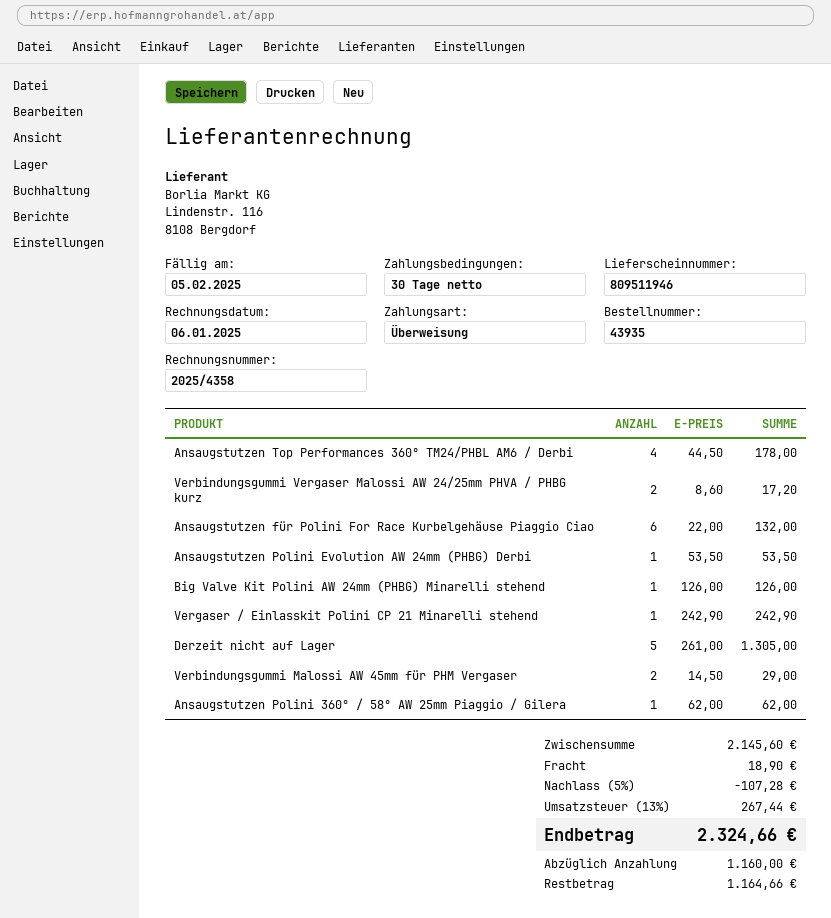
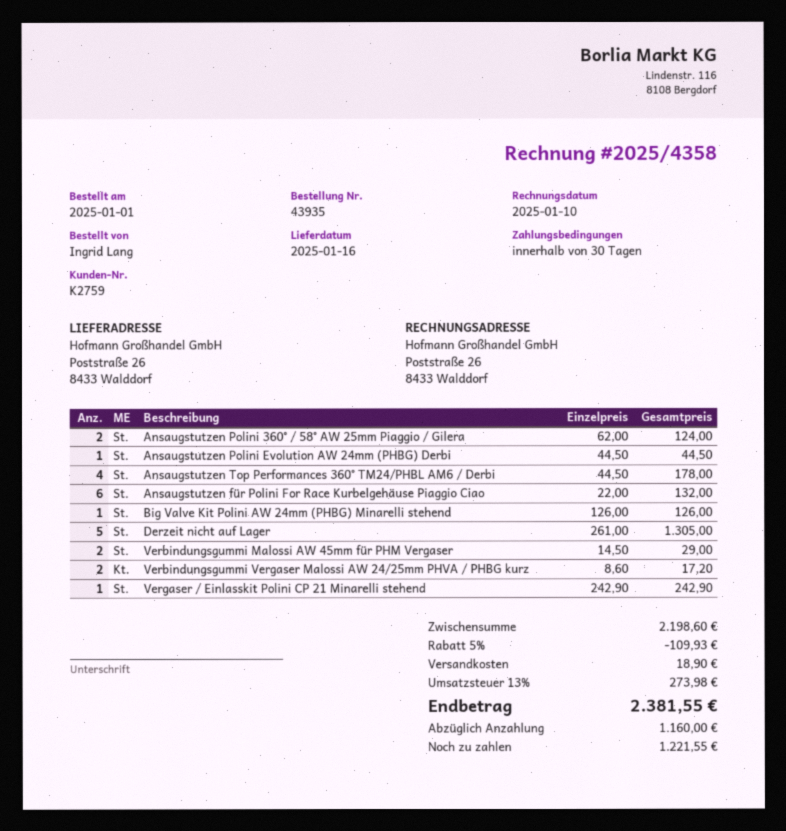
invoice date: 2025-01-06 -> 2025-01-10
Ansaugstutzen Polini Evolution AW 24mm (PHBG) Derbi: 1 x 53.50 = 53.50 -> 1 x 44.50 = 44.50
Ansaugstutzen Polini 360° / 58° AW 25mm Piaggio / Gilera: 1 x 62.00 = 62.00 -> 2 x 62.00 = 124.00
subtotal: 2145.60 -> 2198.60
discount: 5% = 107.28 -> 5% = 109.93
tax: 13% = 267.44 -> 13% = 273.98
total: 2324.66 -> 2381.55
balance: 1164.66 -> 1221.55

